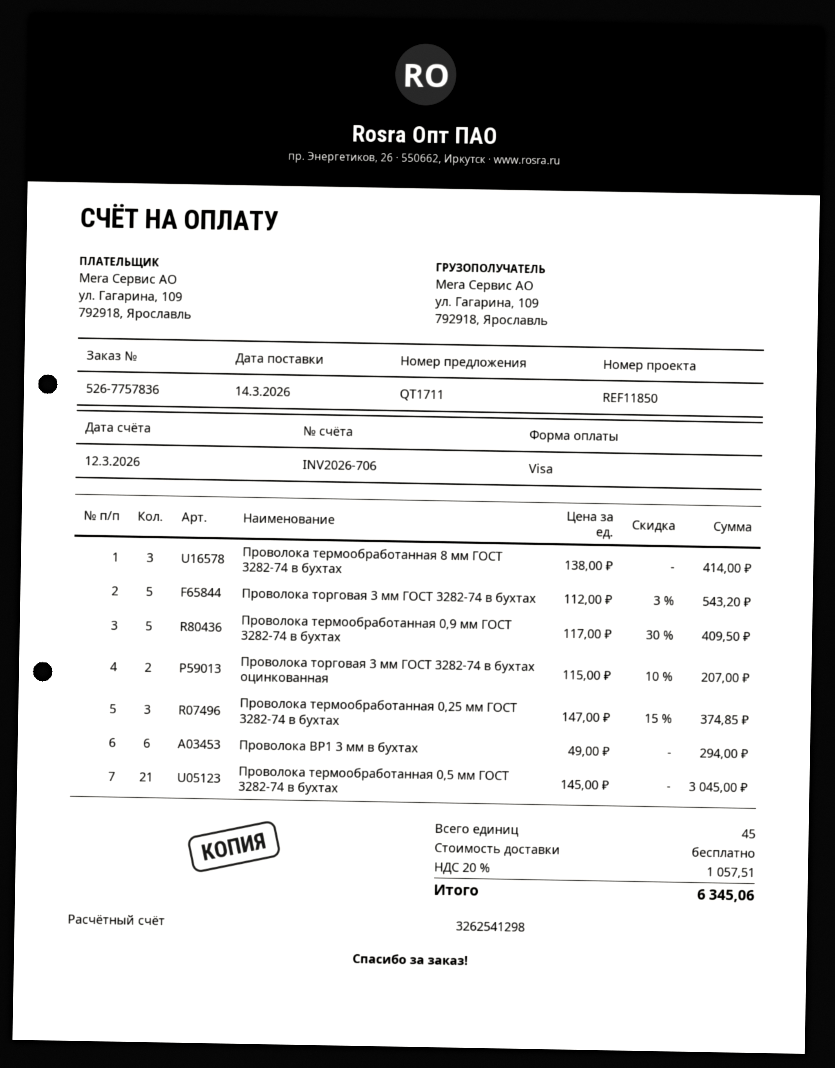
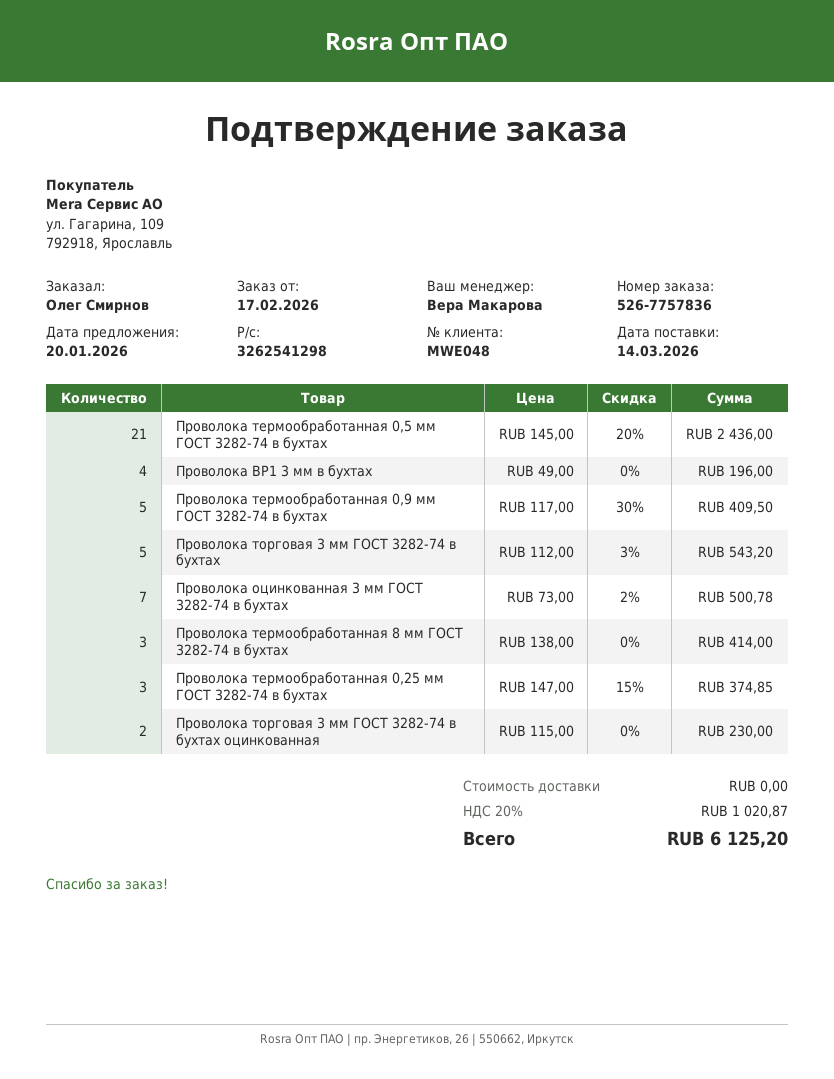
Проволока торговая 3 мм ГОСТ 3282-74 в бухтах оцинкованная: 2 x 115.00 - 10% = 207.00 -> 2 x 115.00 = 230.00
Проволока ВР1 3 мм в бухтах: 6 x 49.00 = 294.00 -> 4 x 49.00 = 196.00
Проволока термообработанная 0,5 мм ГОСТ 3282-74 в бухтах: 21 x 145.00 = 3045.00 -> 21 x 145.00 - 20% = 2436.00
Проволока оцинкованная 3 мм ГОСТ 3282-74 в бухтах: none -> 7 x 73.00 - 2% = 500.78
tax: 20% = 1057.51 -> 20% = 1020.87
total: 6345.06 -> 6125.20

